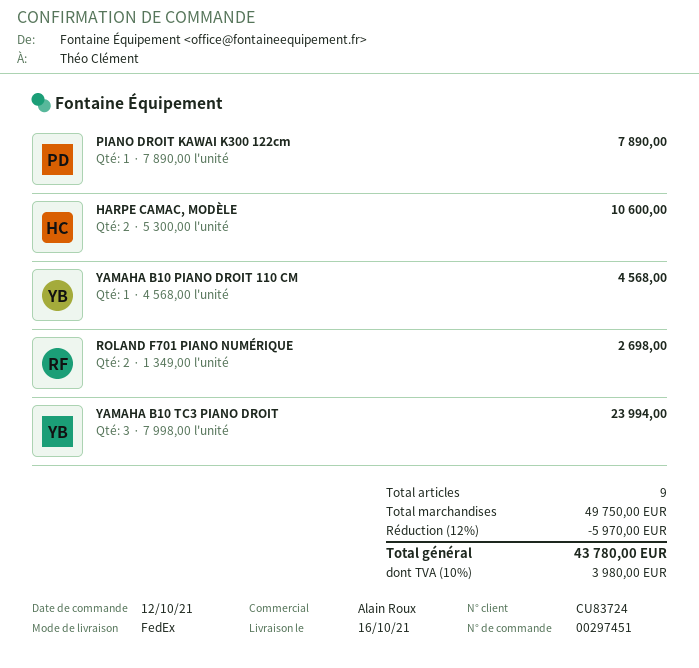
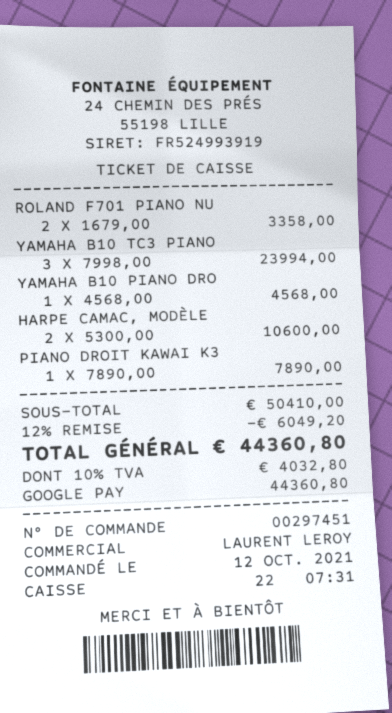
sales rep: Alain Roux -> LAURENT LEROY
ROLAND F701 PIANO NUMÉRIQUE: 2 x 1349.00 = 2698.00 -> 2 x 1679.00 = 3358.00
subtotal: 49750.00 -> 50410.00
discount: 12% = 5970.00 -> 12% = 6049.20
tax: 10% = 3980.00 -> 10% = 4032.80
total: 43780.00 -> 44360.80

